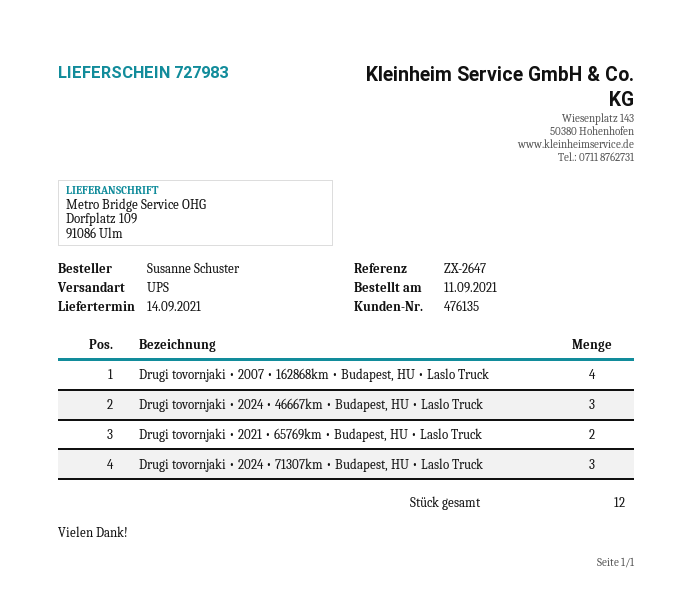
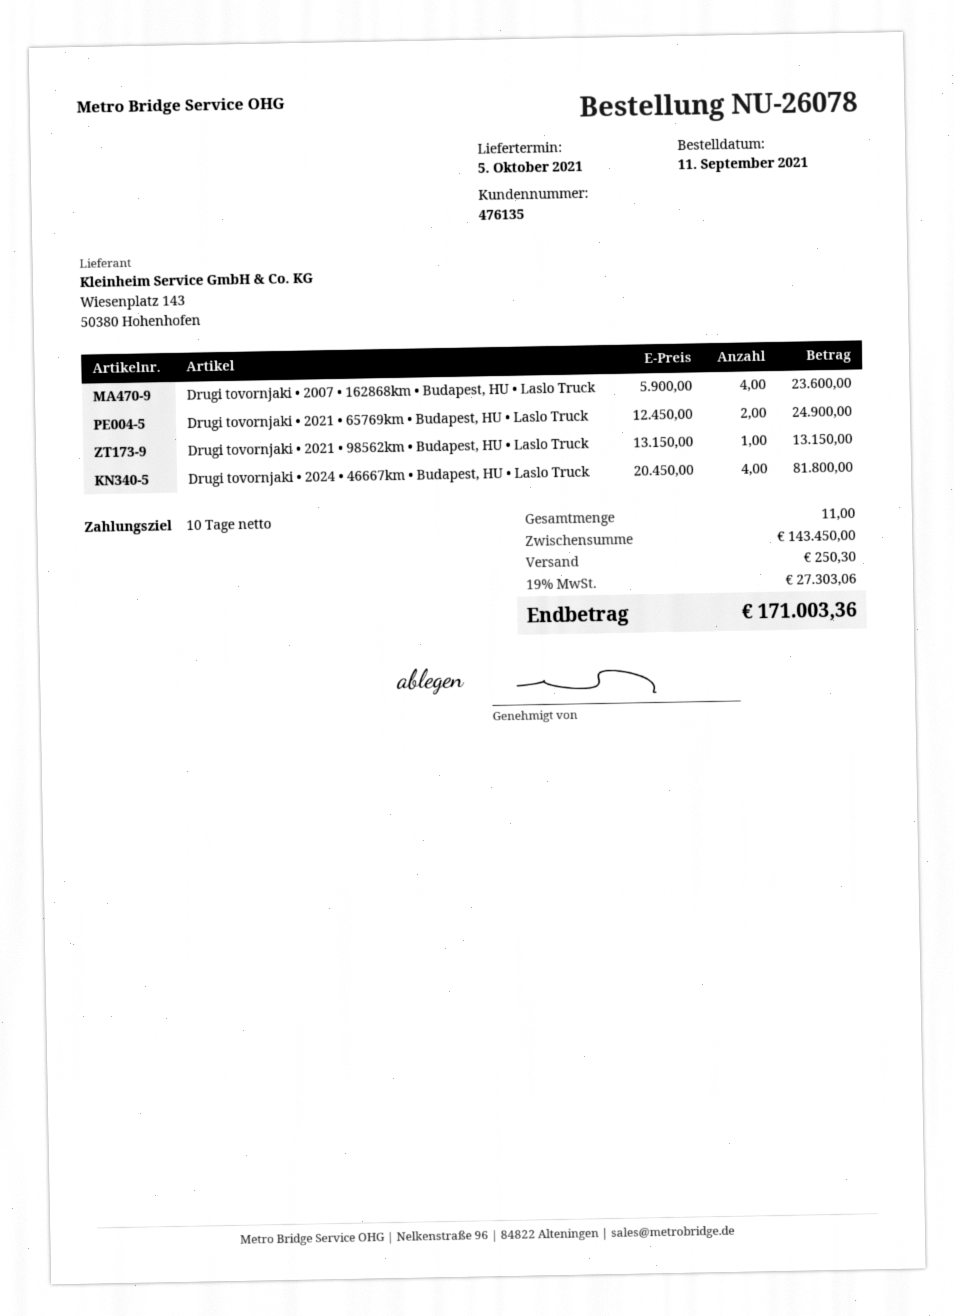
delivery date: 2021-09-14 -> 2021-10-05
Drugi tovornjaki • 2024 • 46667km • Budapest, HU • Laslo Truck: 3 -> 4
Drugi tovornjaki • 2024 • 71307km • Budapest, HU • Laslo Truck: 3 -> none
Drugi tovornjaki • 2021 • 98562km • Budapest, HU • Laslo Truck: none -> 1
total quantity: 12 -> 11

